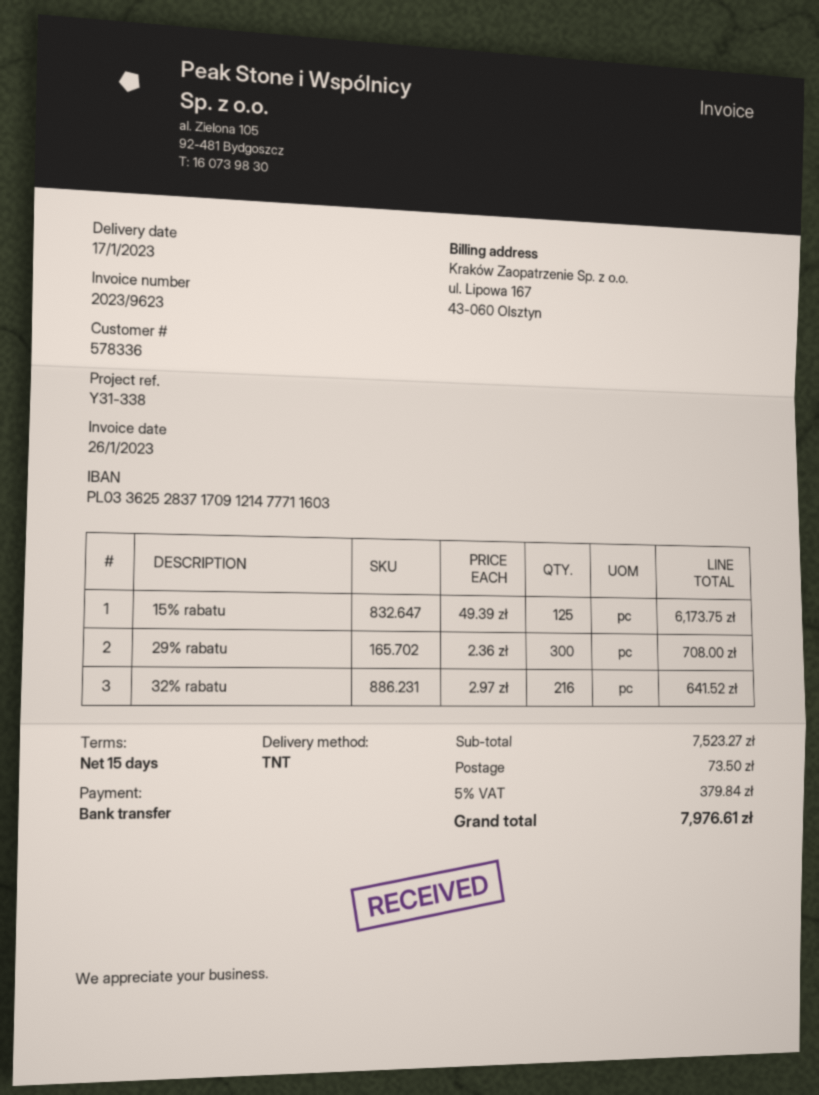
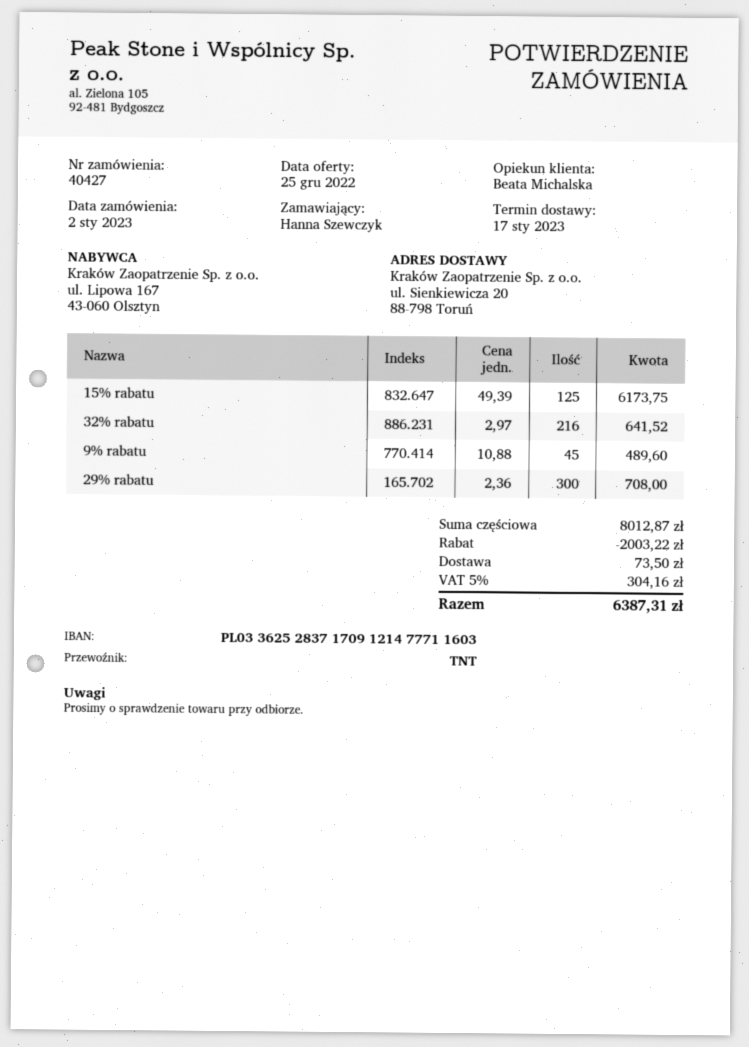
9% rabatu: none -> 45 x 10.88 = 489.60
subtotal: 7523.27 -> 8012.87
discount: none -> 2003.22
tax: 5% = 379.84 -> 5% = 304.16
total: 7976.61 -> 6387.31

